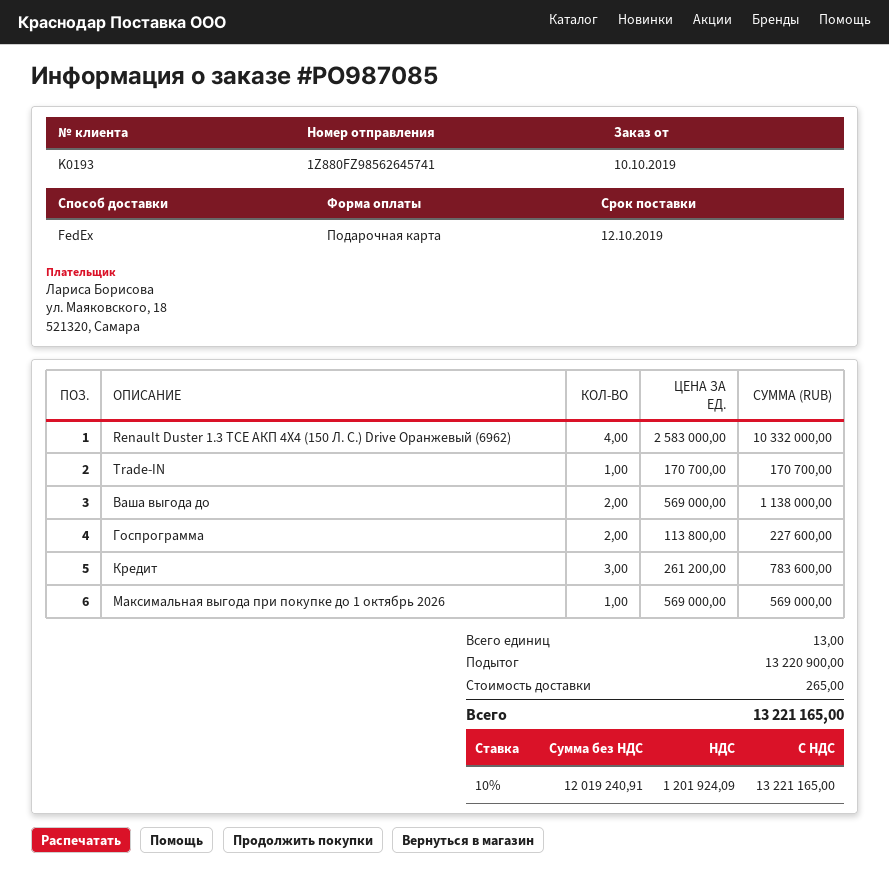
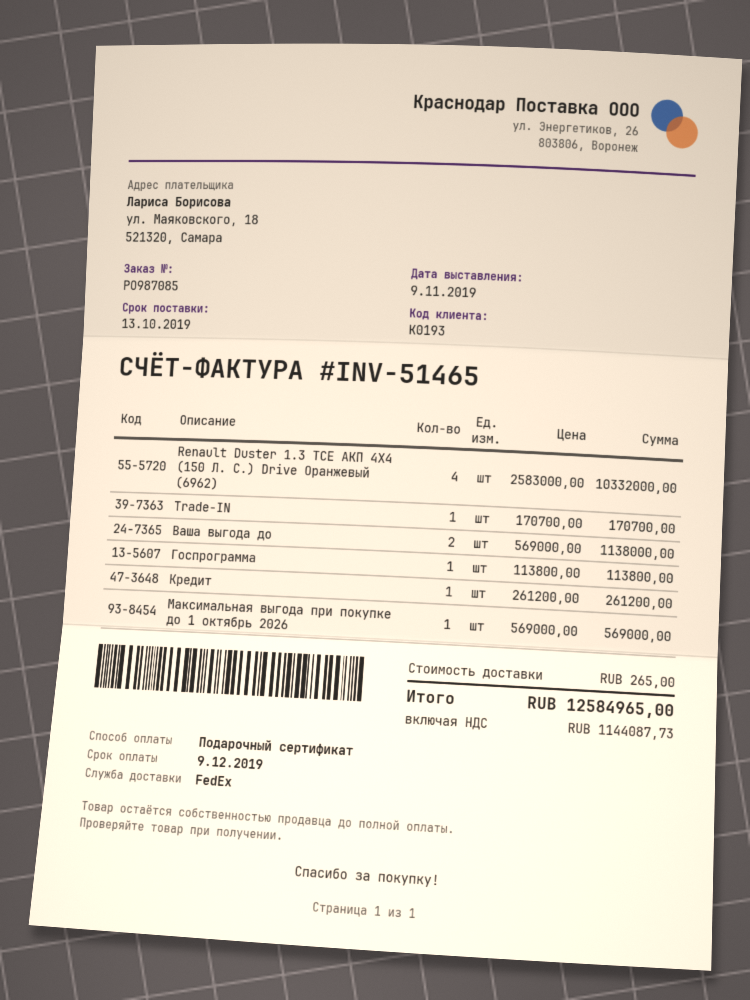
delivery date: 2019-10-12 -> 2019-10-13
Госпрограмма: 2 x 113800.00 = 227600.00 -> 1 x 113800.00 = 113800.00
Кредит: 3 x 261200.00 = 783600.00 -> 1 x 261200.00 = 261200.00
tax: 1201924.09 -> 1144087.73
total: 13221165.00 -> 12584965.00

